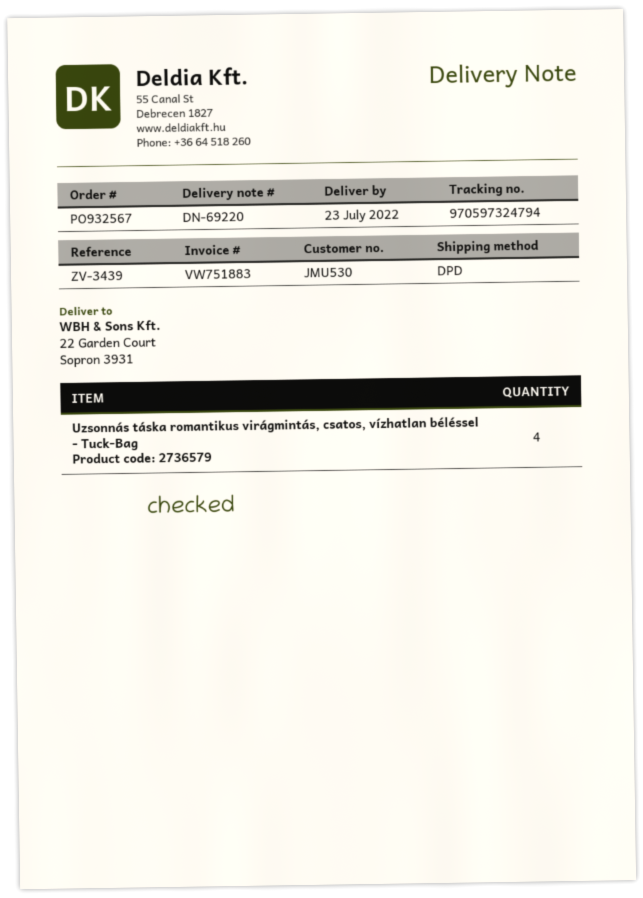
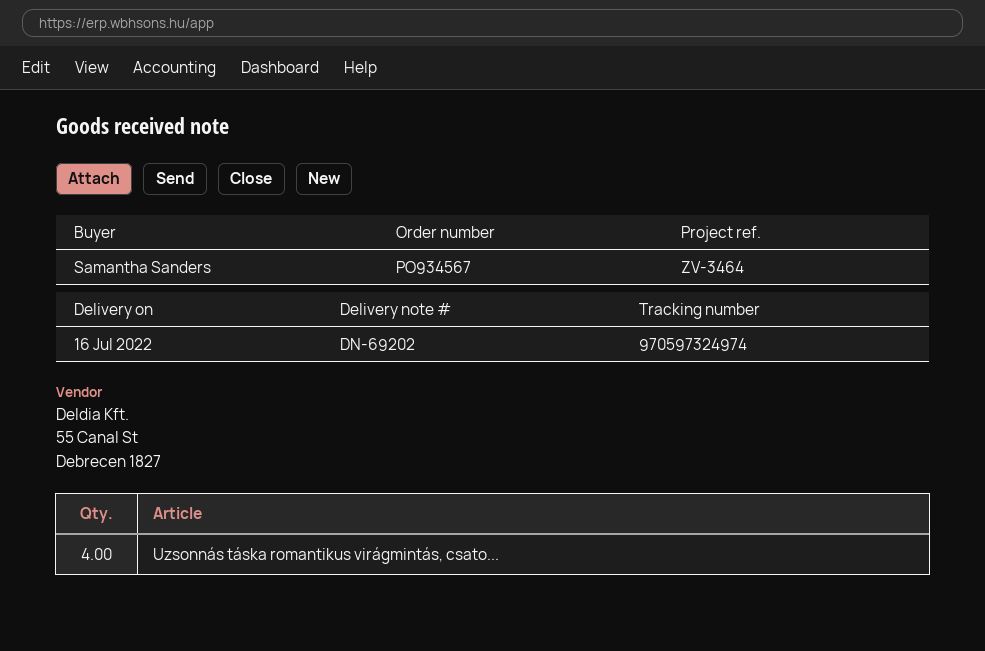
order number: PO932567 -> PO934567
delivery note number: DN-69220 -> DN-69202
delivery date: 2022-07-23 -> 2022-07-16
reference: ZV-3439 -> ZV-3464
tracking number: 970597324794 -> 970597324974

